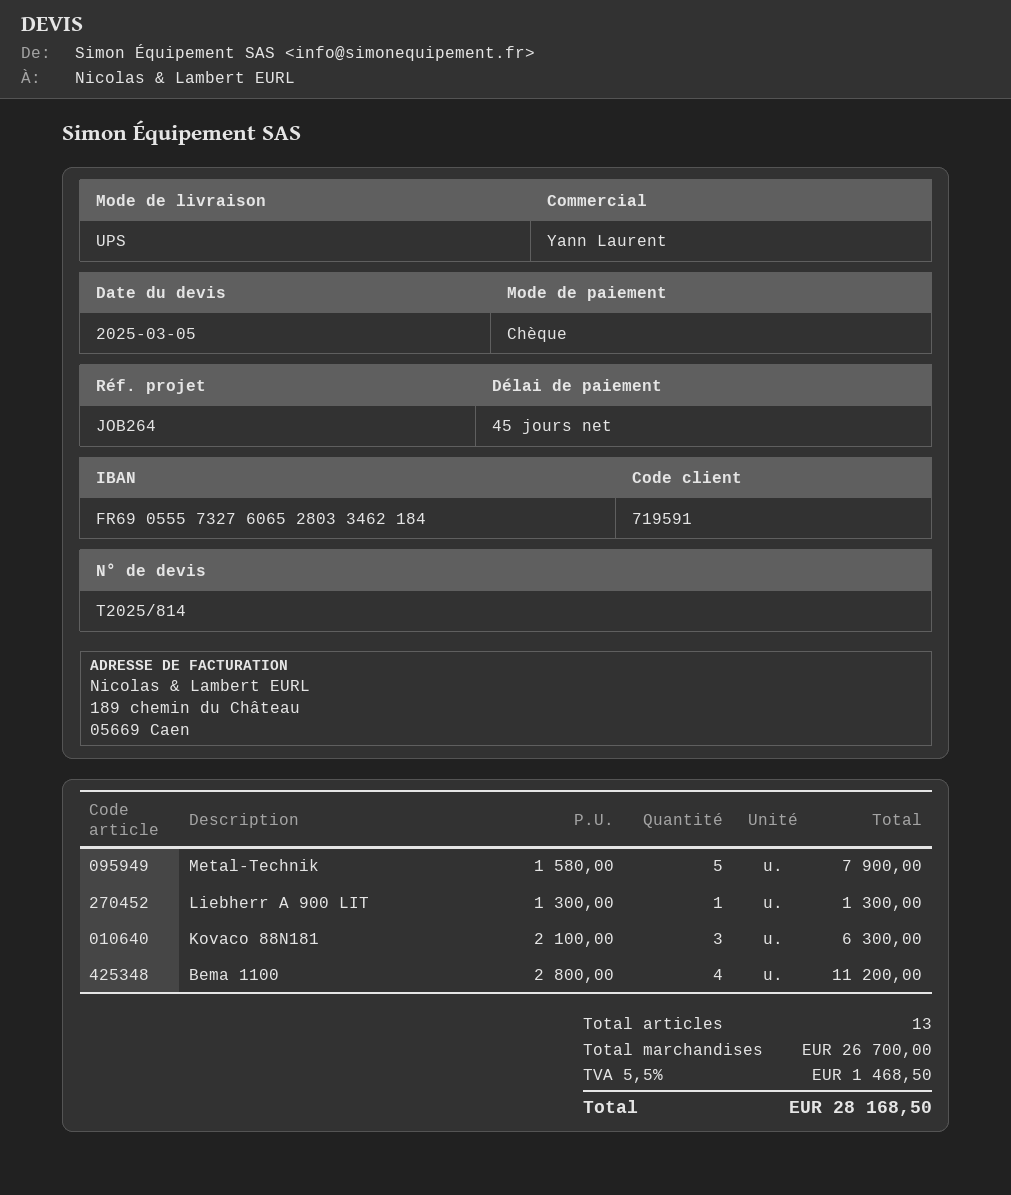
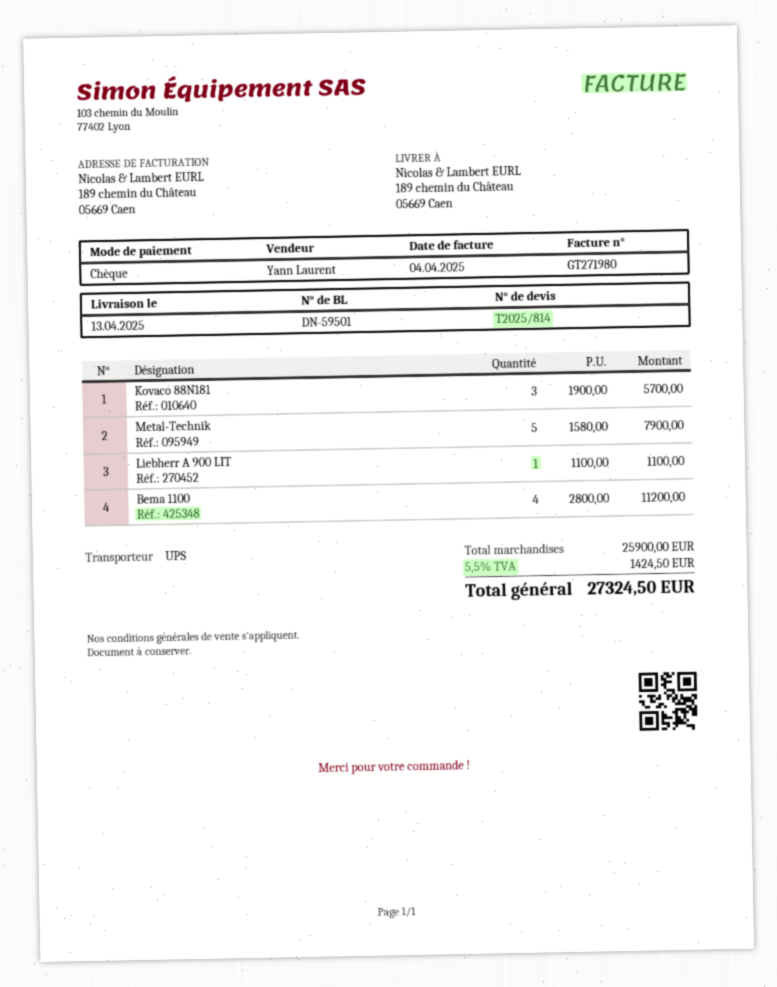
Liebherr A 900 LIT: 1 x 1300.00 = 1300.00 -> 1 x 1100.00 = 1100.00
Kovaco 88N181: 3 x 2100.00 = 6300.00 -> 3 x 1900.00 = 5700.00
subtotal: 26700.00 -> 25900.00
tax: 5.5% = 1468.50 -> 5.5% = 1424.50
total: 28168.50 -> 27324.50

